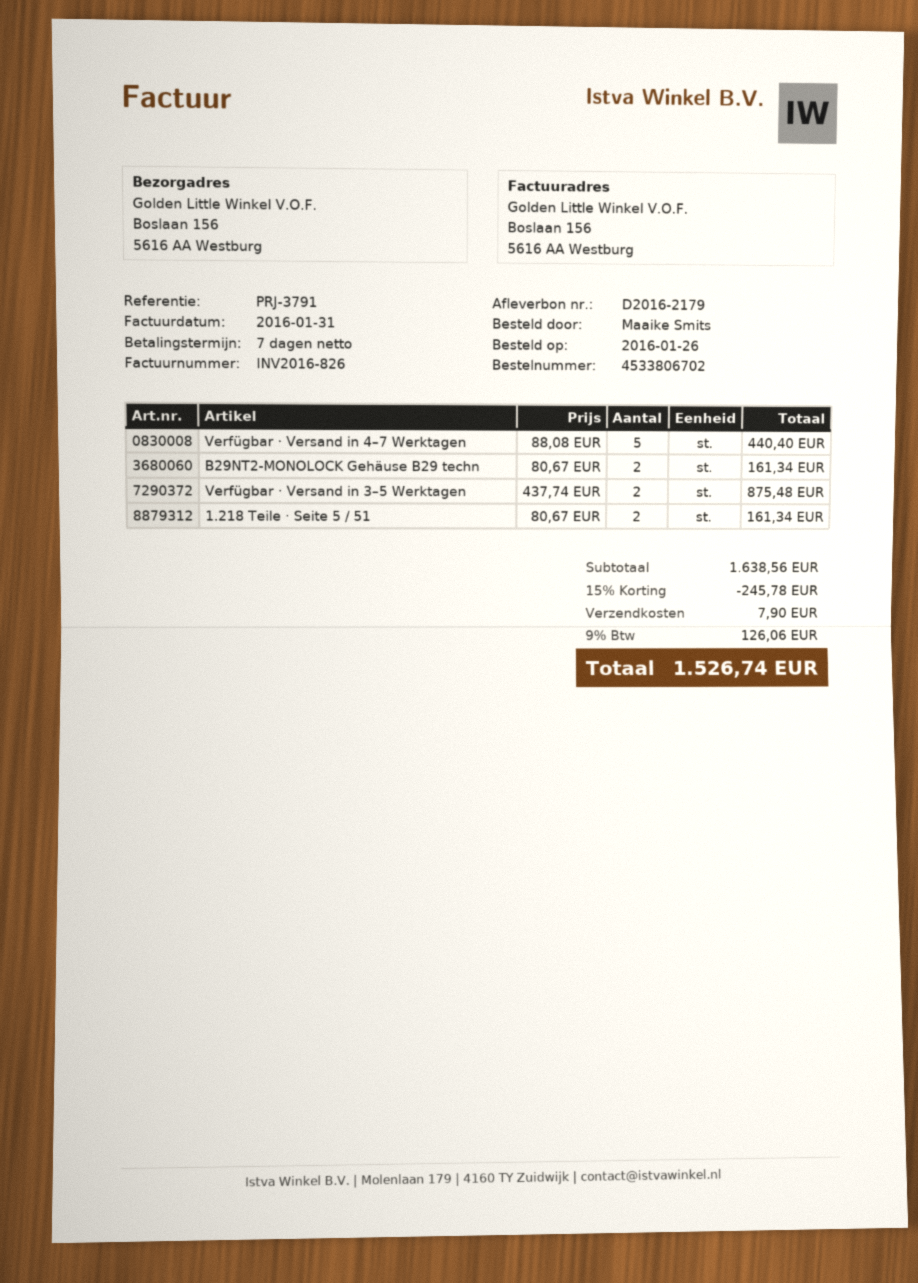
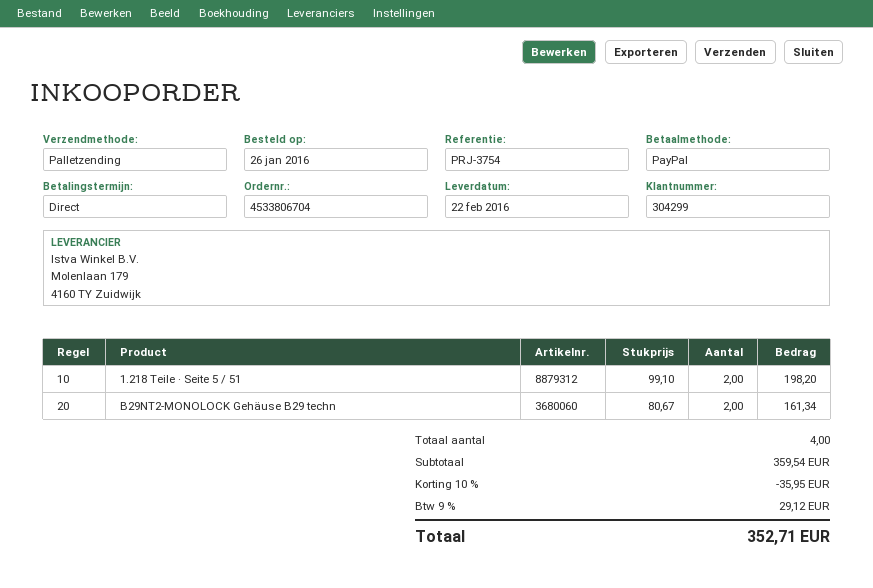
order number: 4533806702 -> 4533806704
payment terms: 7 days -> on receipt
reference: PRJ-3791 -> PRJ-3754
Verfügbar · Versand in 4–7 Werktagen: 5 x 88.08 = 440.40 -> none
Verfügbar · Versand in 3–5 Werktagen: 2 x 437.74 = 875.48 -> none
1.218 Teile · Seite 5 / 51: 2 x 80.67 = 161.34 -> 2 x 99.10 = 198.20
subtotal: 1638.56 -> 359.54
discount: 15% = 245.78 -> 10% = 35.95
shipping: 7.90 -> none
tax: 9% = 126.06 -> 9% = 29.12
total: 1526.74 -> 352.71

